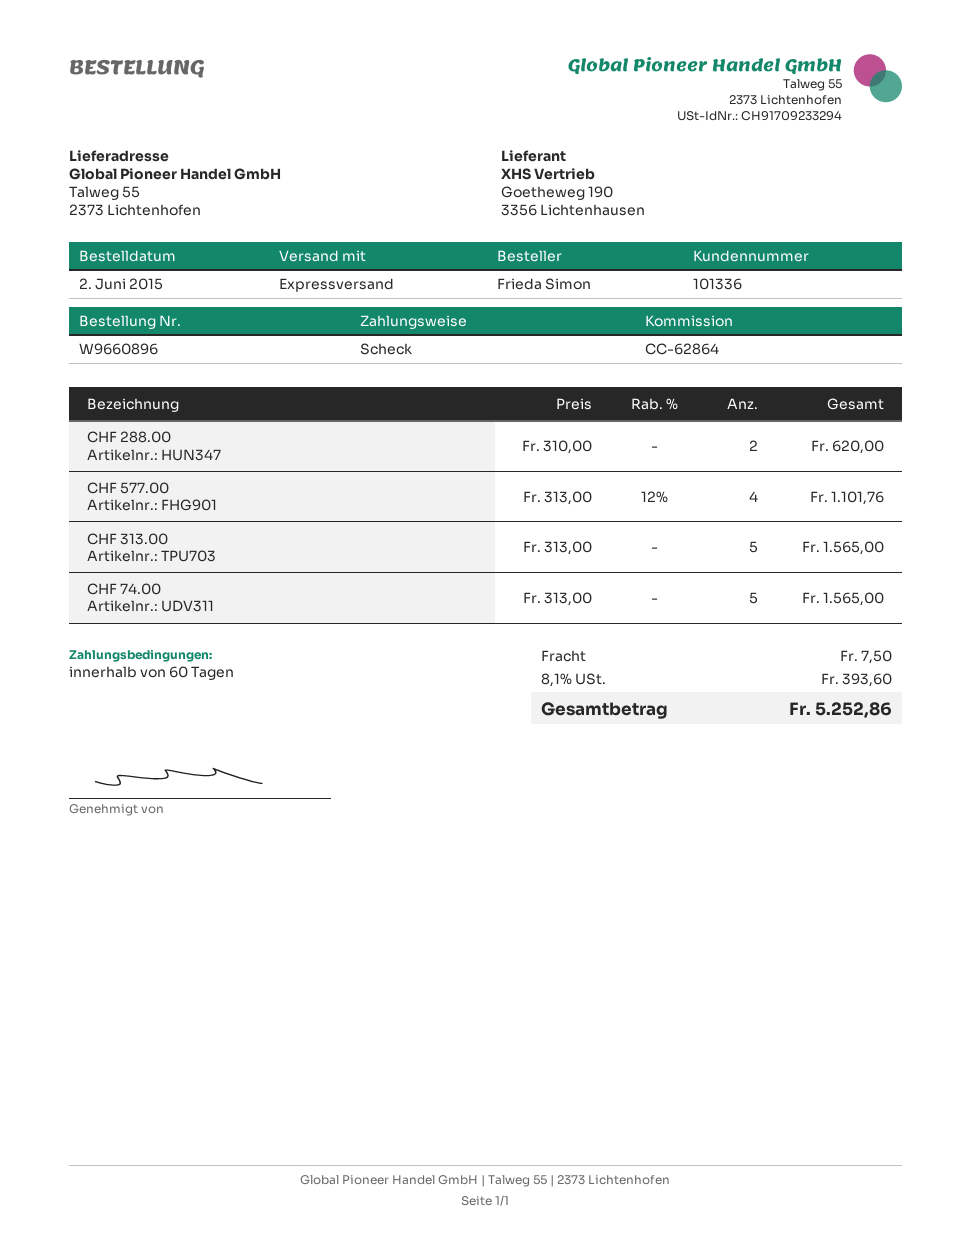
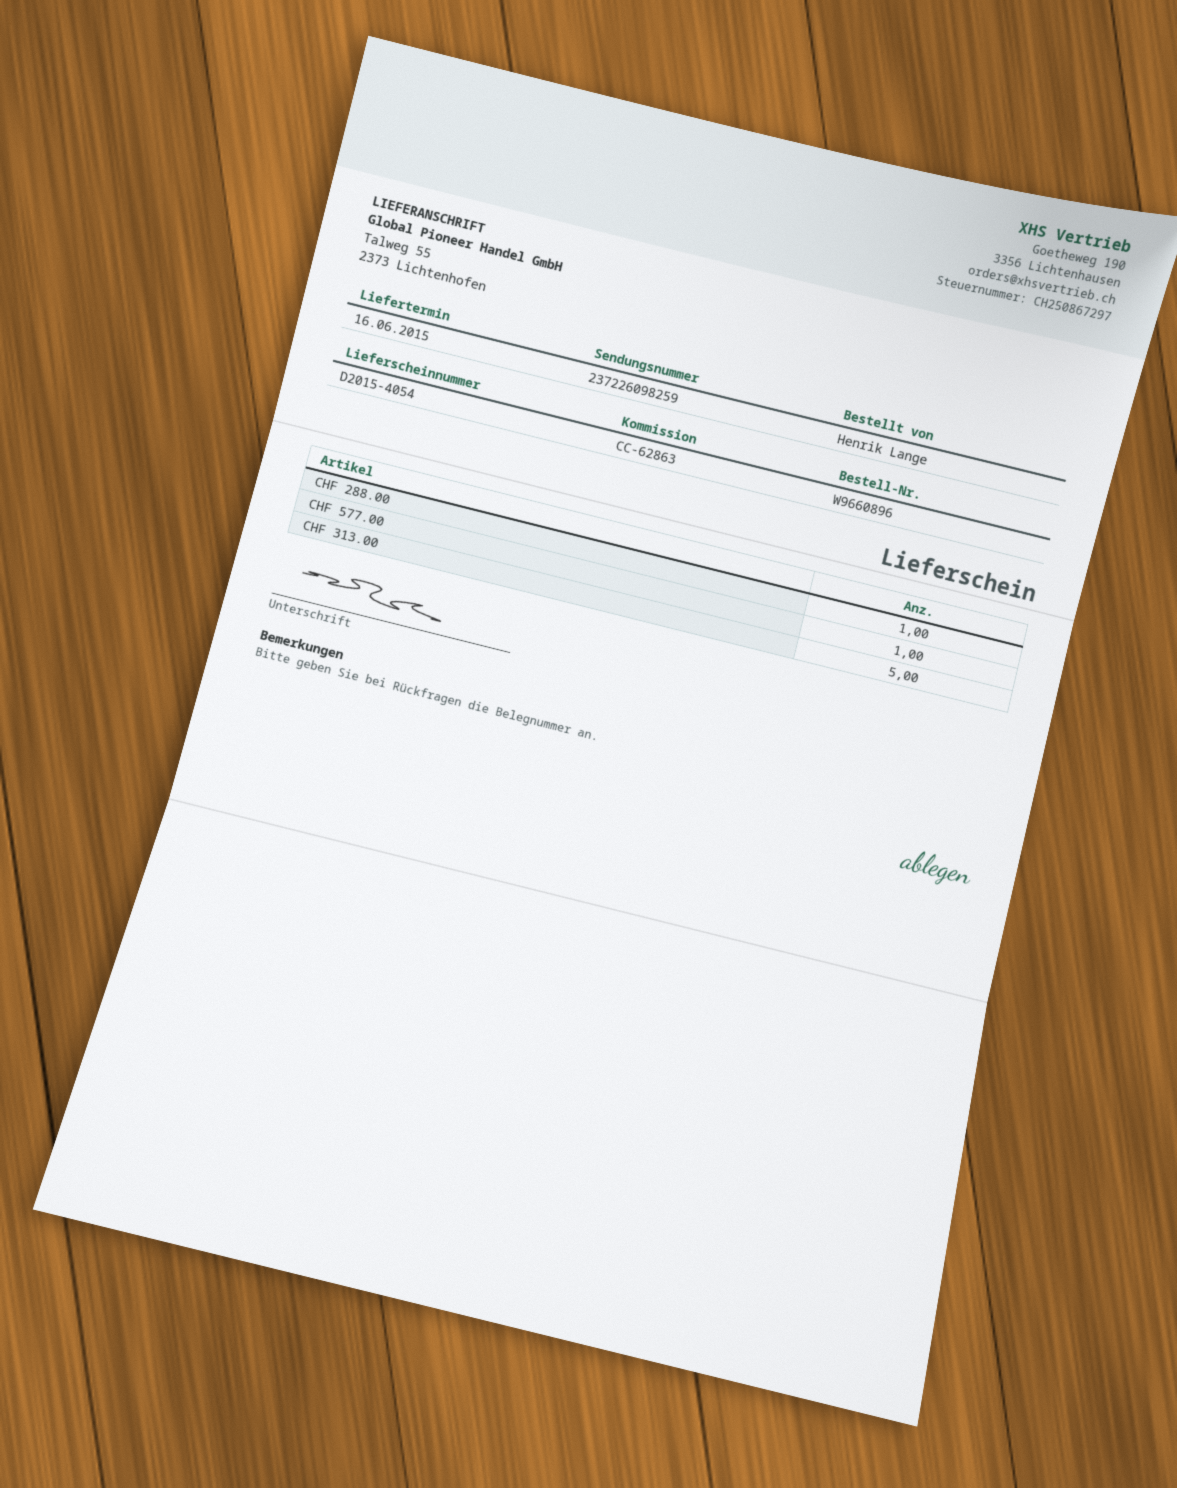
reference: CC-62864 -> CC-62863
ordered by: Frieda Simon -> Henrik Lange
CHF 288.00: 2 -> 1
CHF 577.00: 4 -> 1
CHF 74.00: 5 -> none

